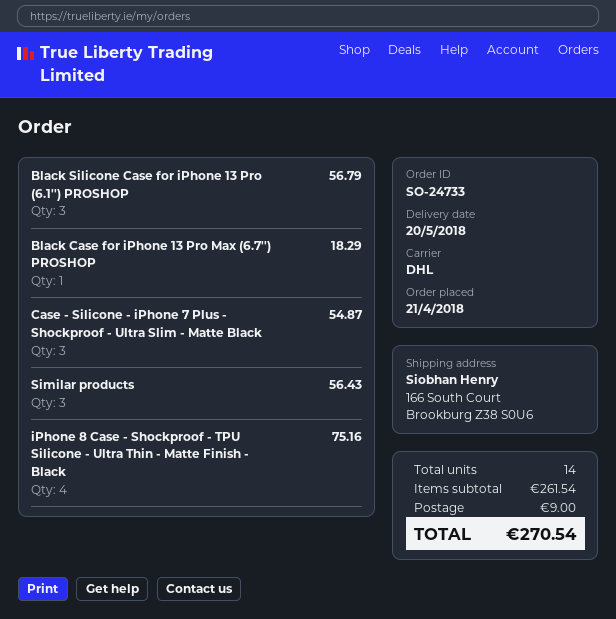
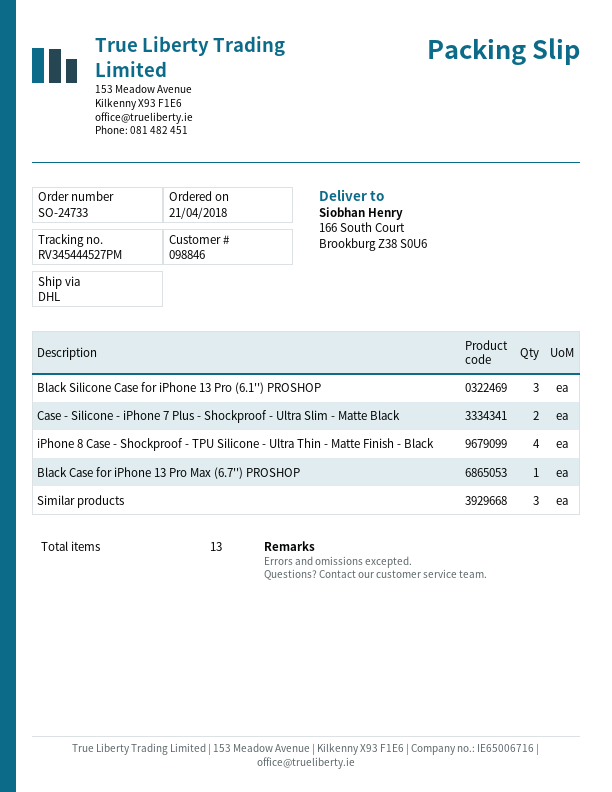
Case - Silicone - iPhone 7 Plus - Shockproof - Ultra Slim - Matte Black: 3 -> 2
total quantity: 14 -> 13

